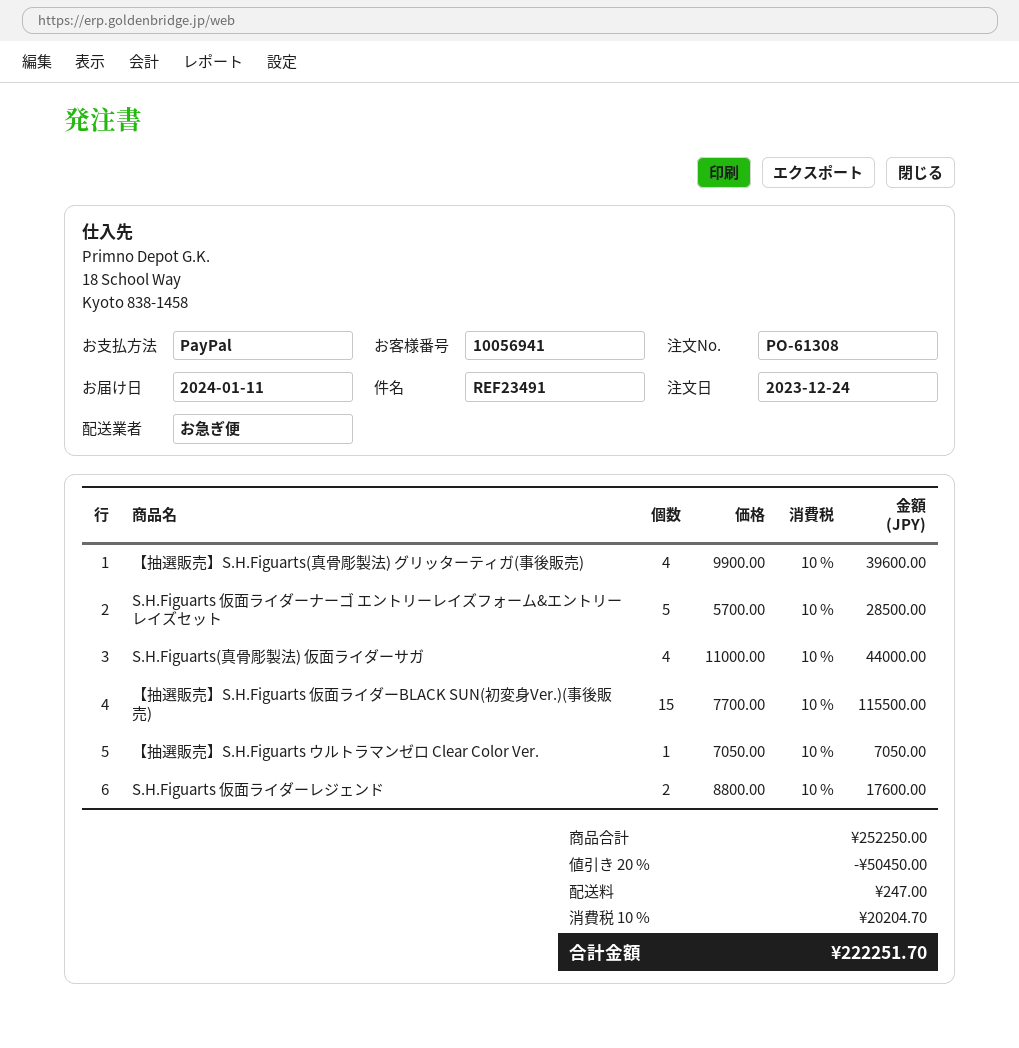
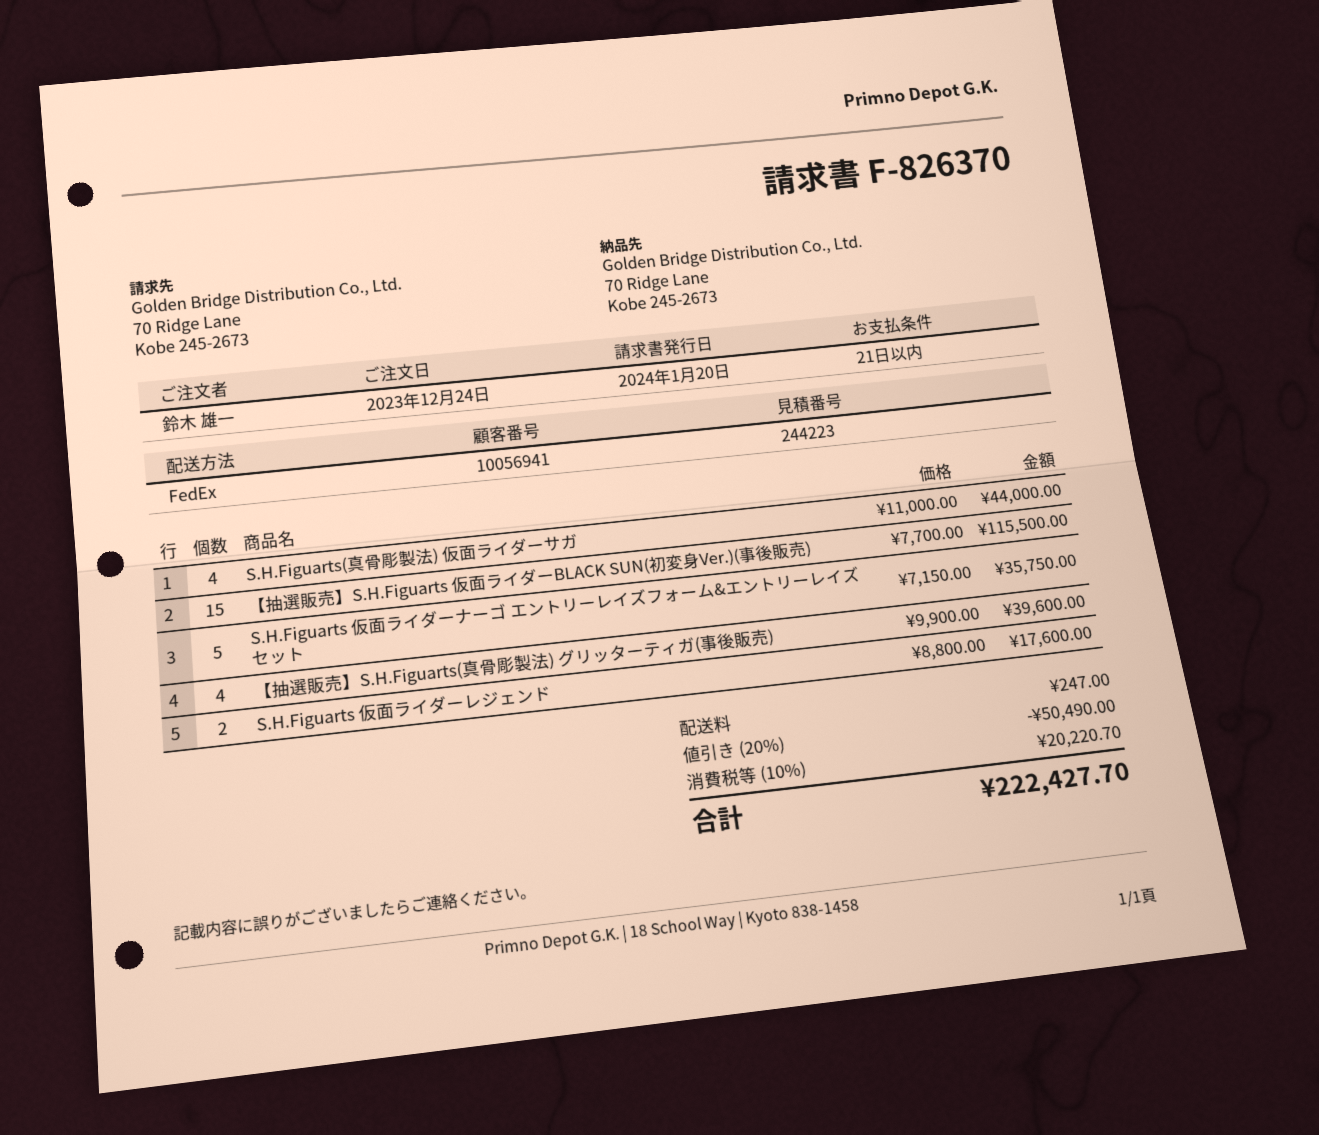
shipping method: express -> FedEx
S.H.Figuarts 仮面ライダーナーゴ エントリーレイズフォーム&エントリーレイズセット: 5 x 5700.00 = 28500.00 -> 5 x 7150.00 = 35750.00
【抽選販売】S.H.Figuarts ウルトラマンゼロ Clear Color Ver.: 1 x 7050.00 = 7050.00 -> none
discount: 20% = 50450.00 -> 20% = 50490.00
tax: 10% = 20204.70 -> 10% = 20220.70
total: 222251.70 -> 222427.70

